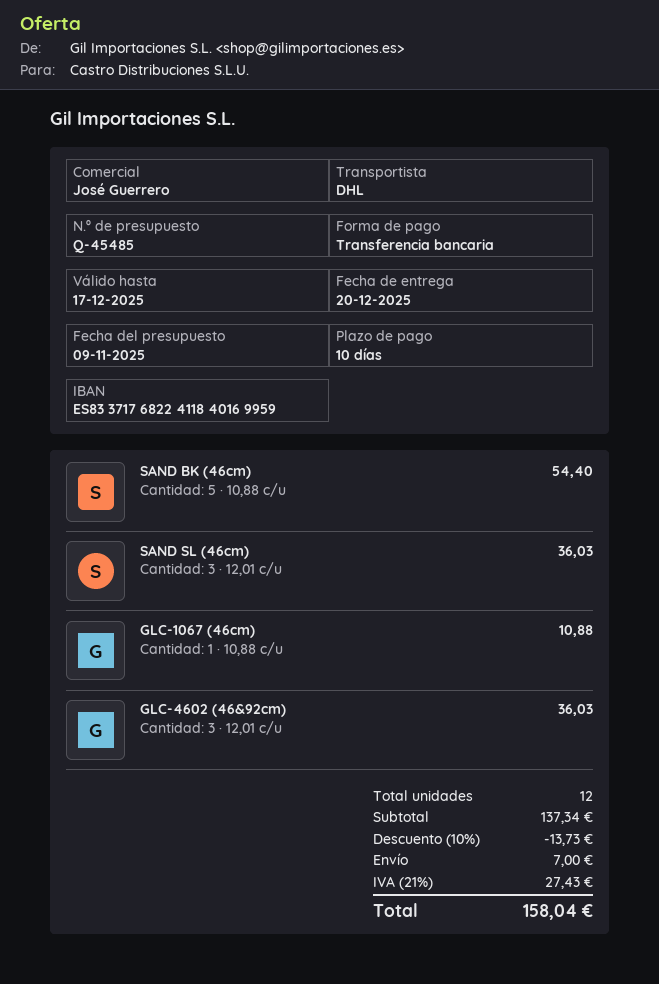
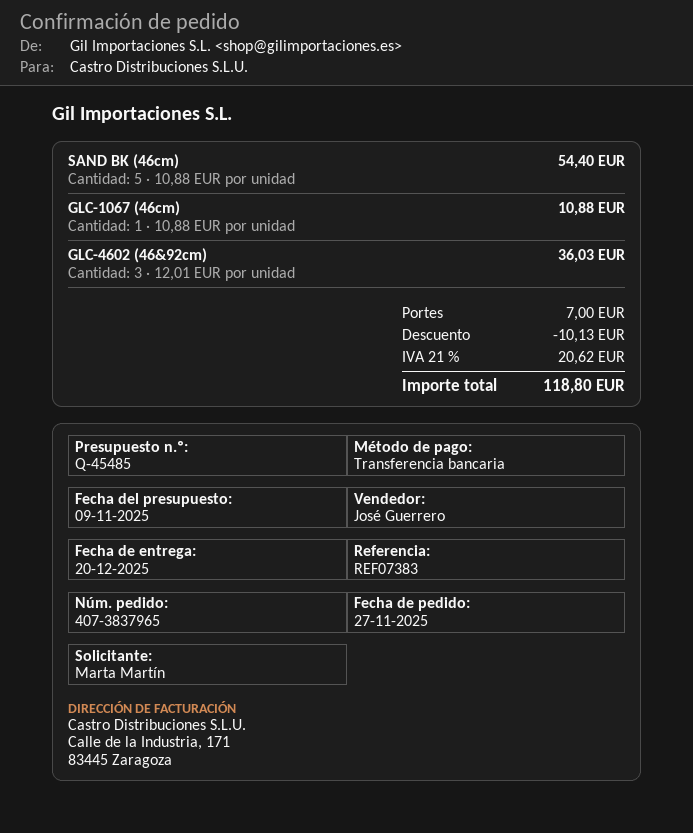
SAND SL (46cm): 3 x 12.01 = 36.03 -> none
discount: 13.73 -> 10.13
tax: 21% = 27.43 -> 21% = 20.62
total: 158.04 -> 118.80

